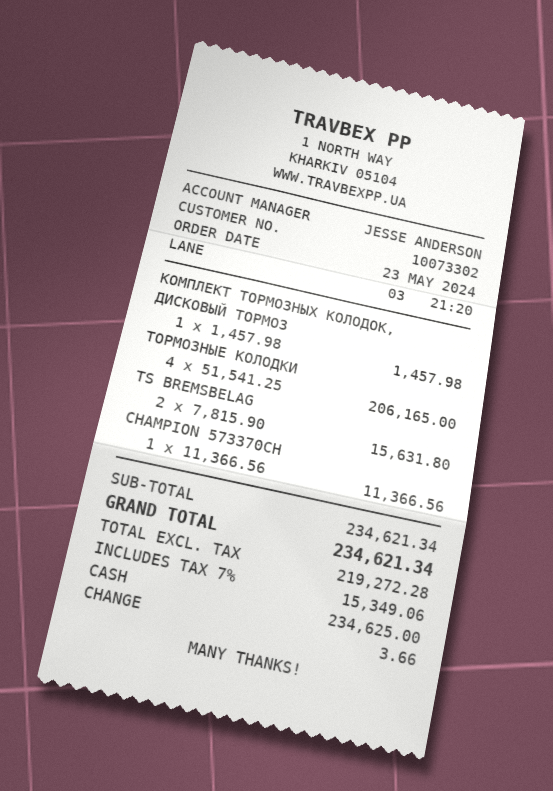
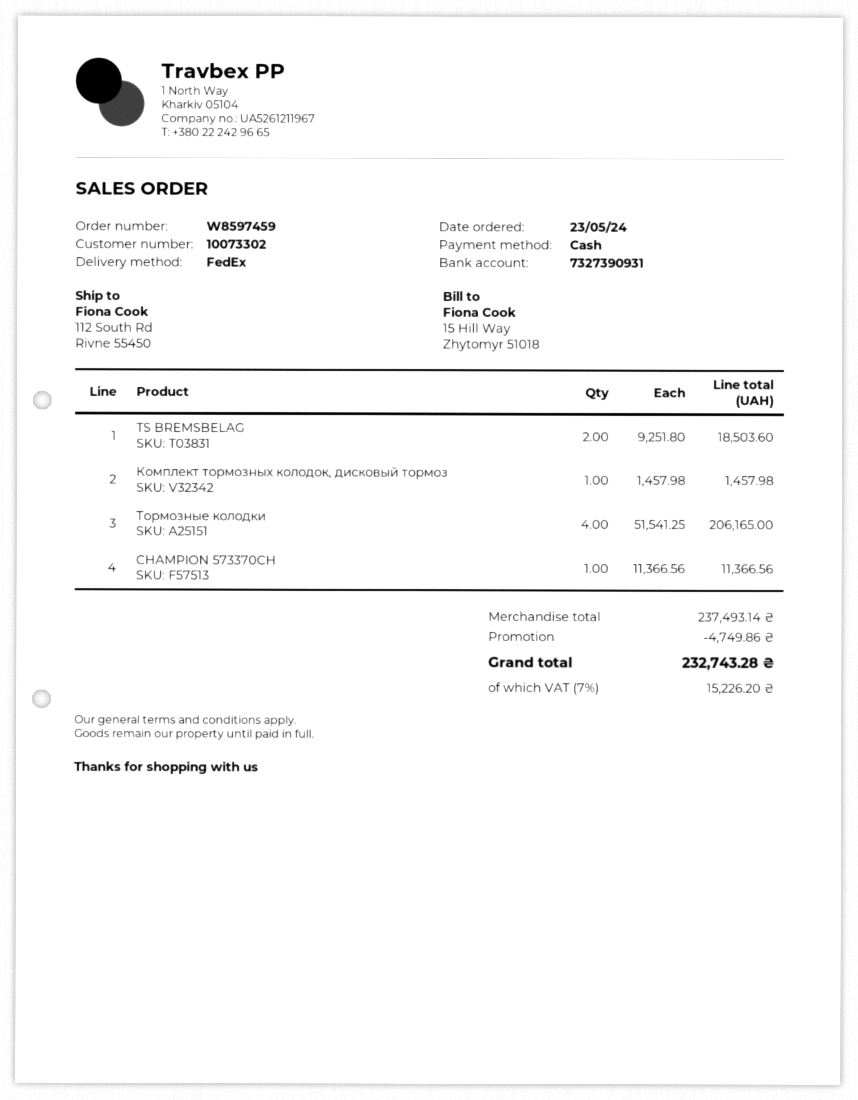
TS BREMSBELAG: 2 x 7815.90 = 15631.80 -> 2 x 9251.80 = 18503.60
subtotal: 234621.34 -> 237493.14
discount: none -> 4749.86
tax: 7% = 15349.06 -> 7% = 15226.20
total: 234621.34 -> 232743.28

